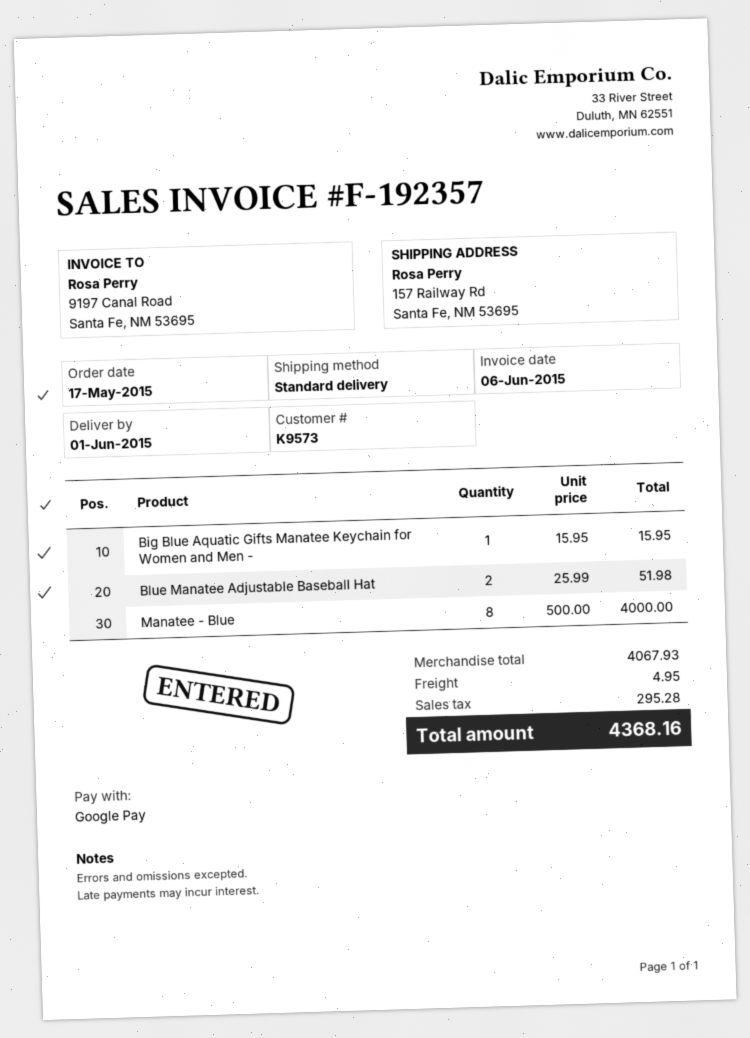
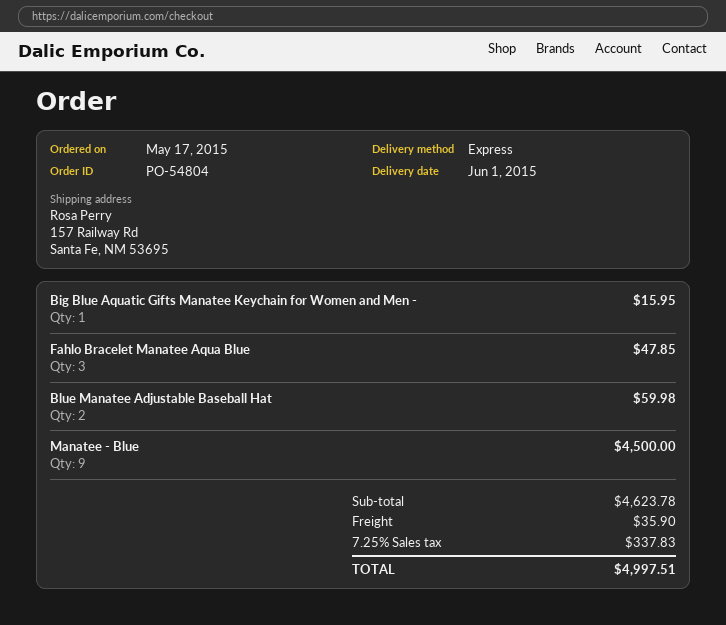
shipping method: standard -> express
Blue Manatee Adjustable Baseball Hat: 2 for 51.98 -> 2 for 59.98
Manatee - Blue: 8 for 4000.00 -> 9 for 4500.00
Fahlo Bracelet Manatee Aqua Blue: none -> 3 for 47.85
subtotal: 4067.93 -> 4623.78
shipping: 4.95 -> 35.90
tax: 295.28 -> 337.83
total: 4368.16 -> 4997.51

